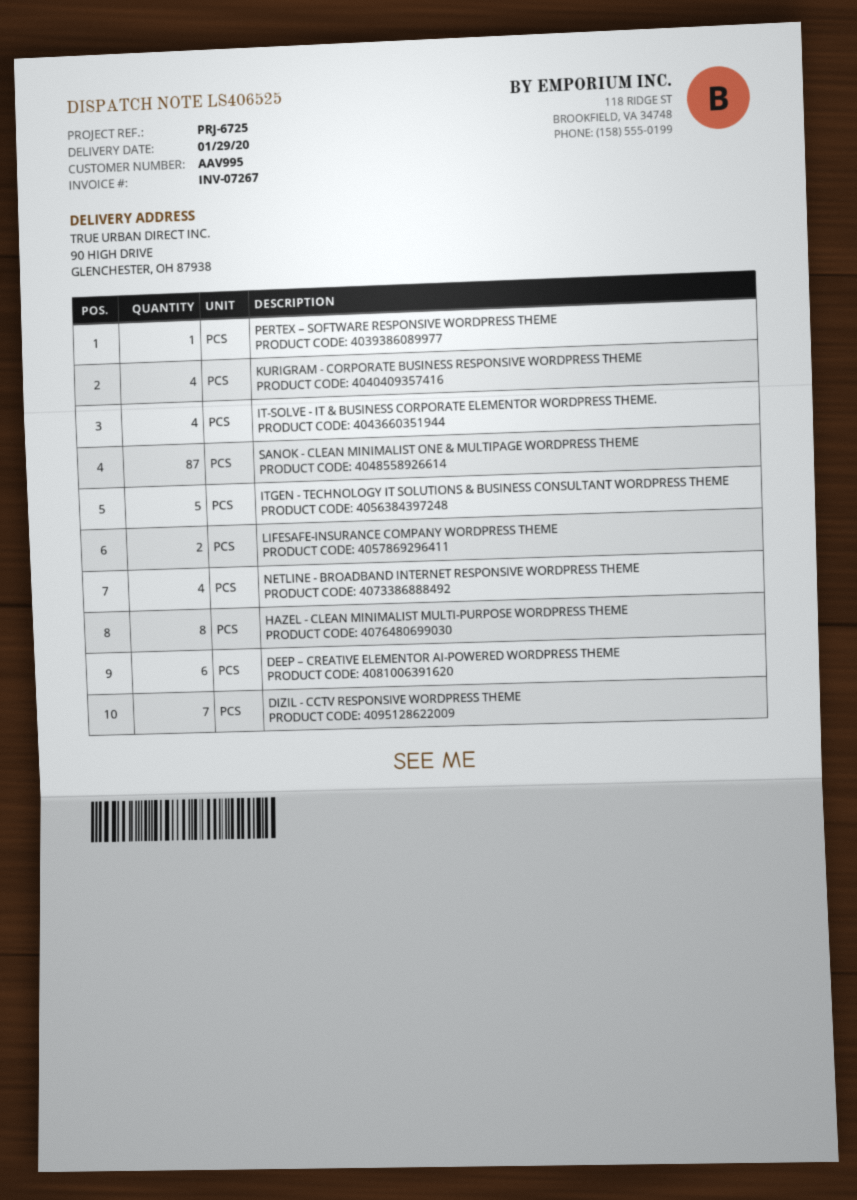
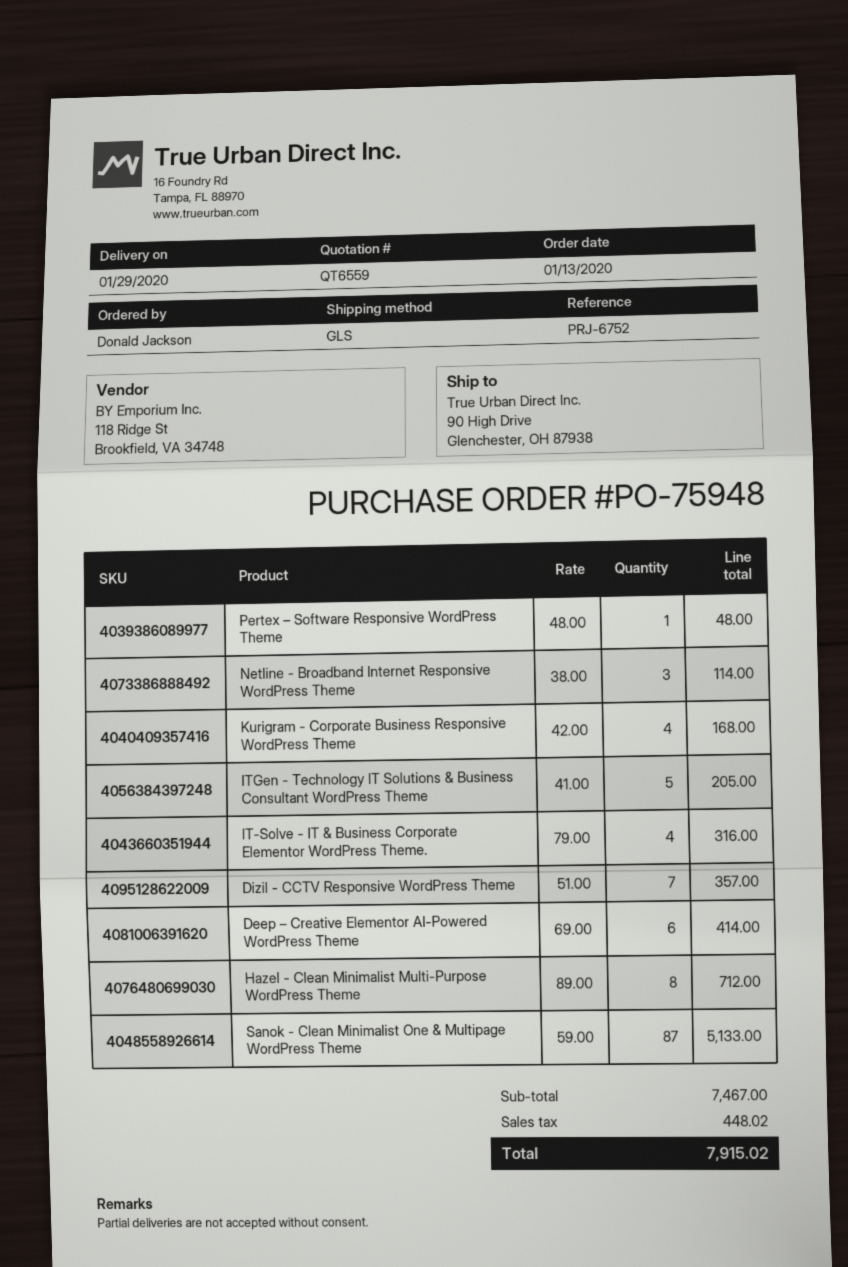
reference: PRJ-6725 -> PRJ-6752
LIFESAFE-INSURANCE COMPANY WORDPRESS THEME: 2 -> none
NETLINE - BROADBAND INTERNET RESPONSIVE WORDPRESS THEME: 4 -> 3

